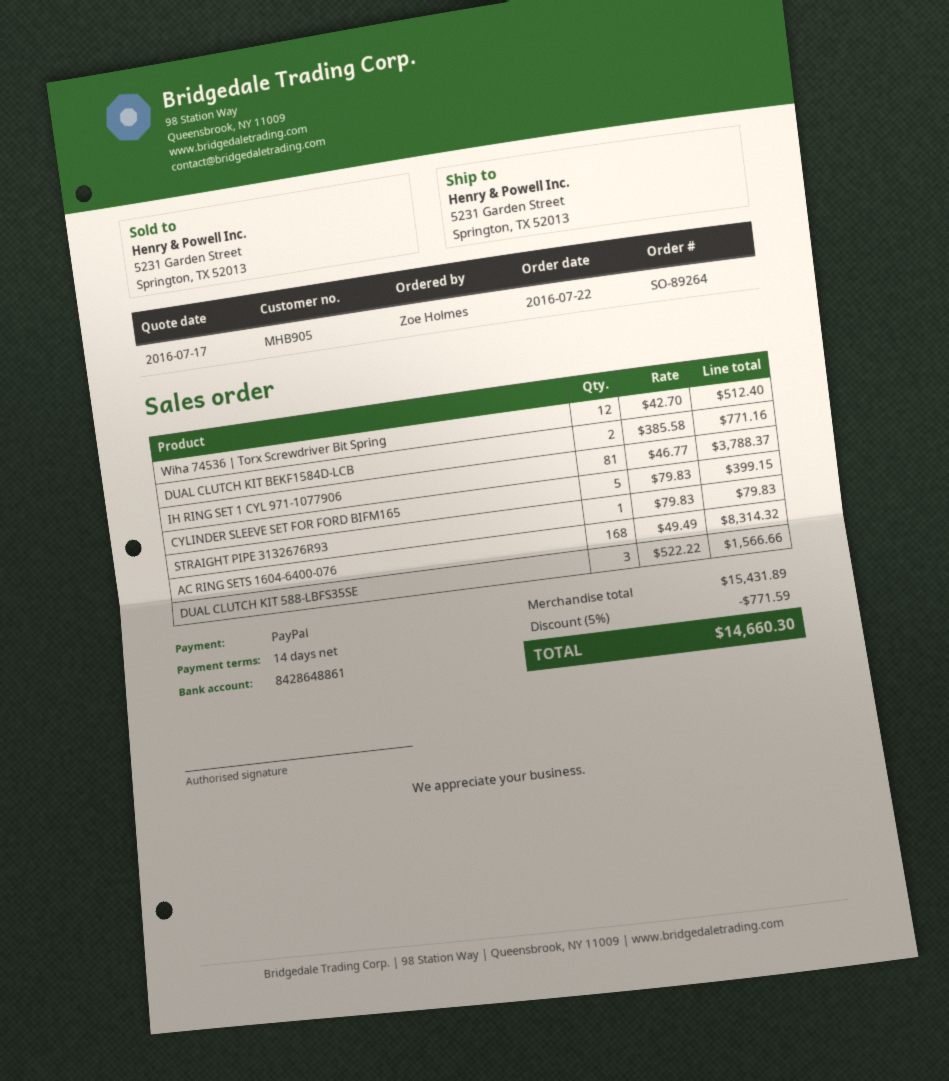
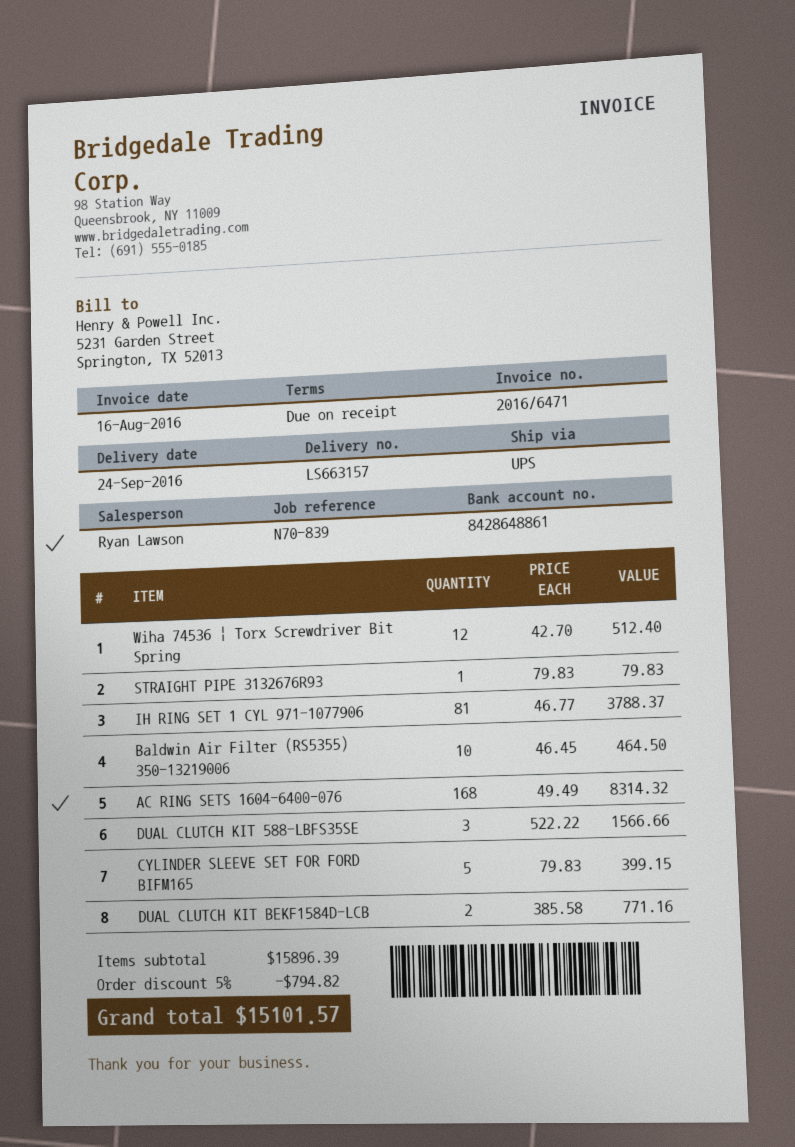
payment terms: 14 days -> on receipt
Baldwin Air Filter (RS5355) 350-13219006: none -> 10 x 46.45 = 464.50
subtotal: 15431.89 -> 15896.39
discount: 5% = 771.59 -> 5% = 794.82
total: 14660.30 -> 15101.57

